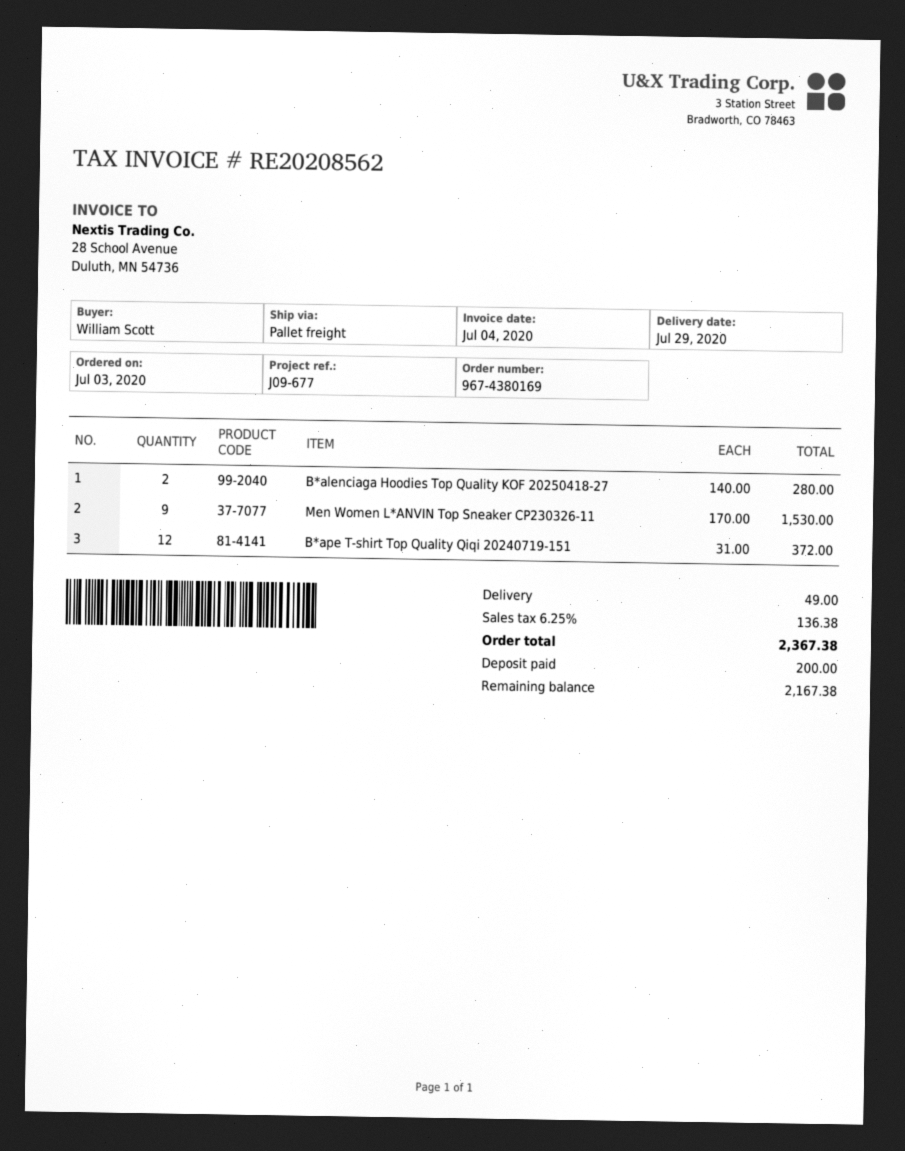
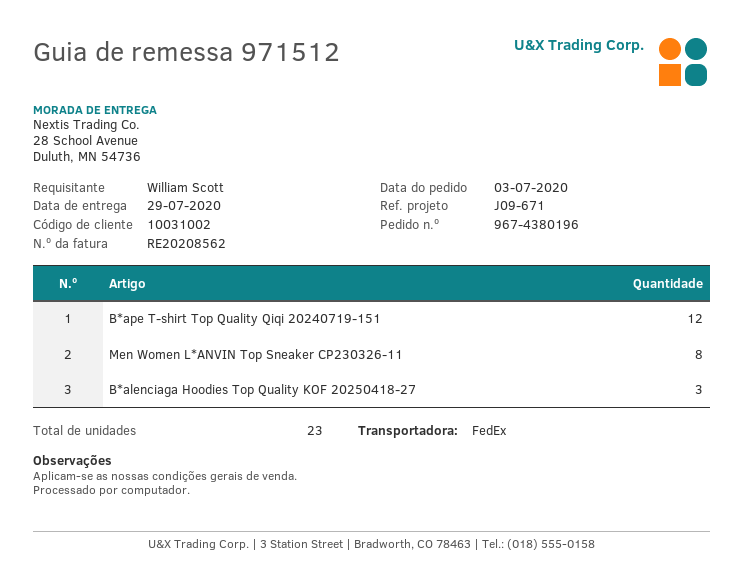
order number: 967-4380169 -> 967-4380196
reference: J09-677 -> J09-671
shipping method: pallet freight -> FedEx
B*alenciaga Hoodies Top Quality KOF 20250418-27: 2 -> 3
Men Women L*ANVIN Top Sneaker CP230326-11: 9 -> 8

